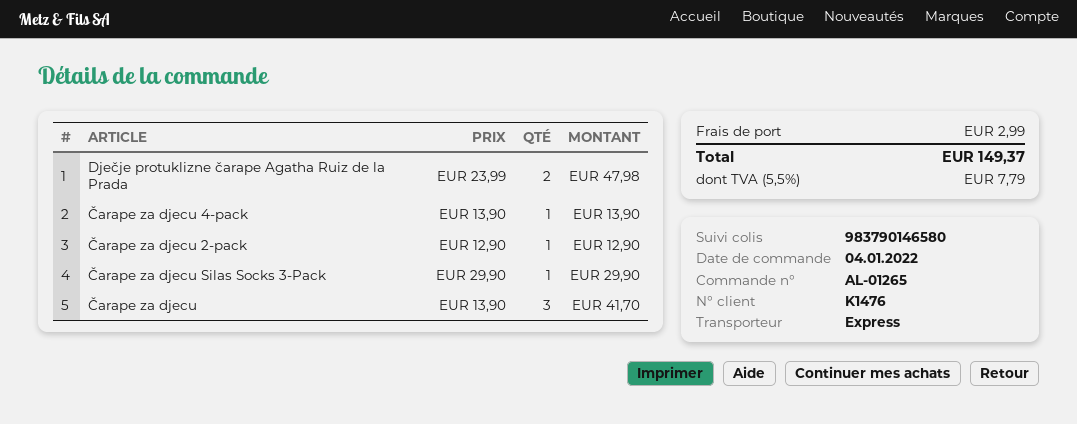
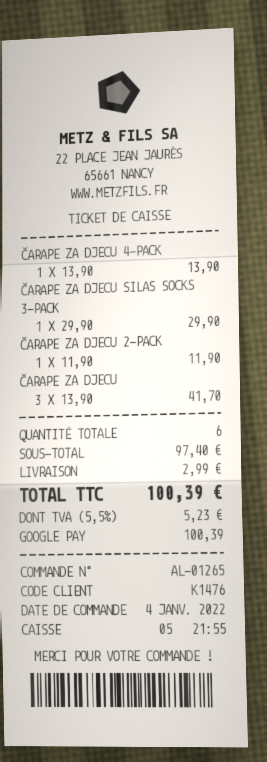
Dječje protuklizne čarape Agatha Ruiz de la Prada: 2 x 23.99 = 47.98 -> none
Čarape za djecu 2-pack: 1 x 12.90 = 12.90 -> 1 x 11.90 = 11.90
tax: 5.5% = 7.79 -> 5.5% = 5.23
total: 149.37 -> 100.39

